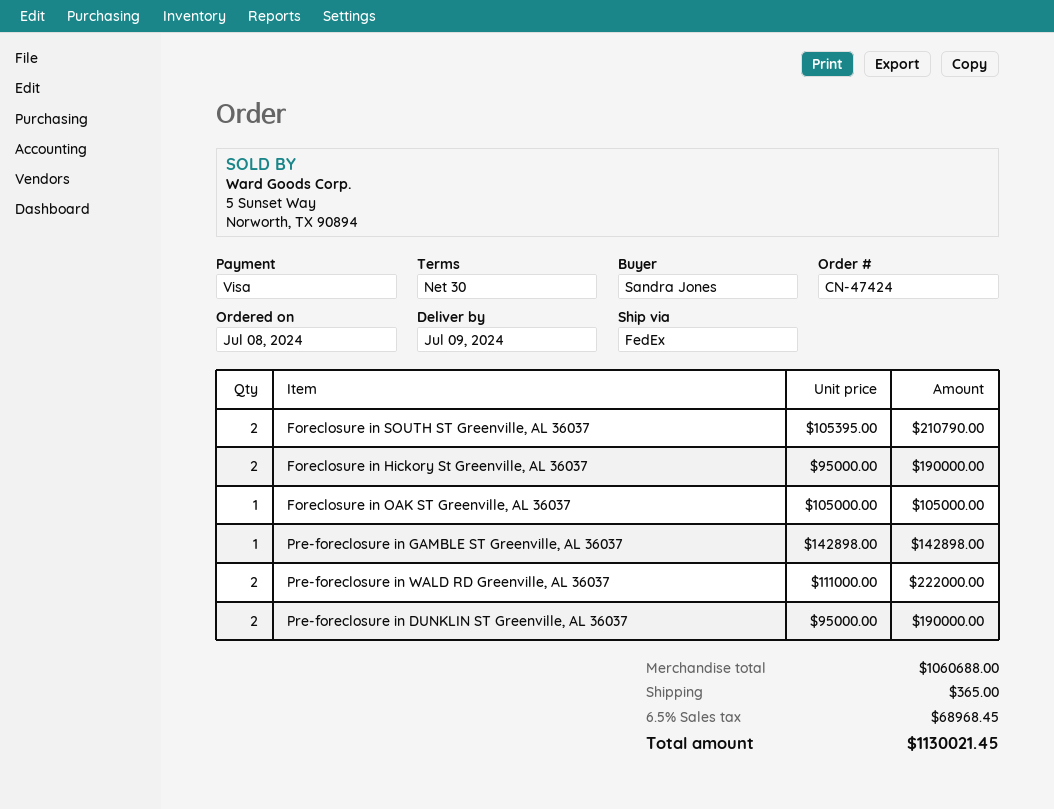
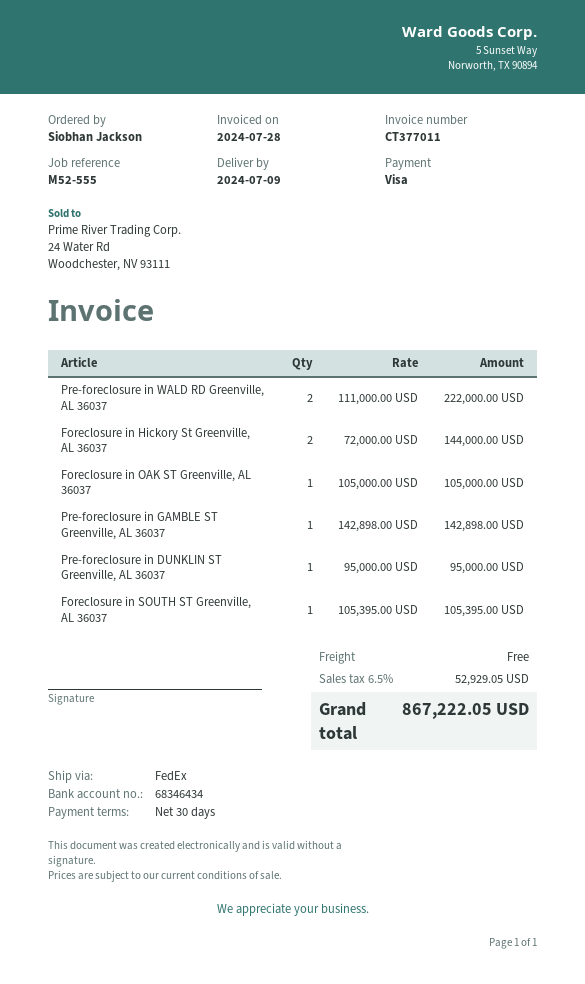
ordered by: Sandra Jones -> Siobhan Jackson
Foreclosure in SOUTH ST Greenville, AL 36037: 2 x 105395.00 = 210790.00 -> 1 x 105395.00 = 105395.00
Foreclosure in Hickory St Greenville, AL 36037: 2 x 95000.00 = 190000.00 -> 2 x 72000.00 = 144000.00
Pre-foreclosure in DUNKLIN ST Greenville, AL 36037: 2 x 95000.00 = 190000.00 -> 1 x 95000.00 = 95000.00
shipping: 365.00 -> 0.00
tax: 6.5% = 68968.45 -> 6.5% = 52929.05
total: 1130021.45 -> 867222.05

